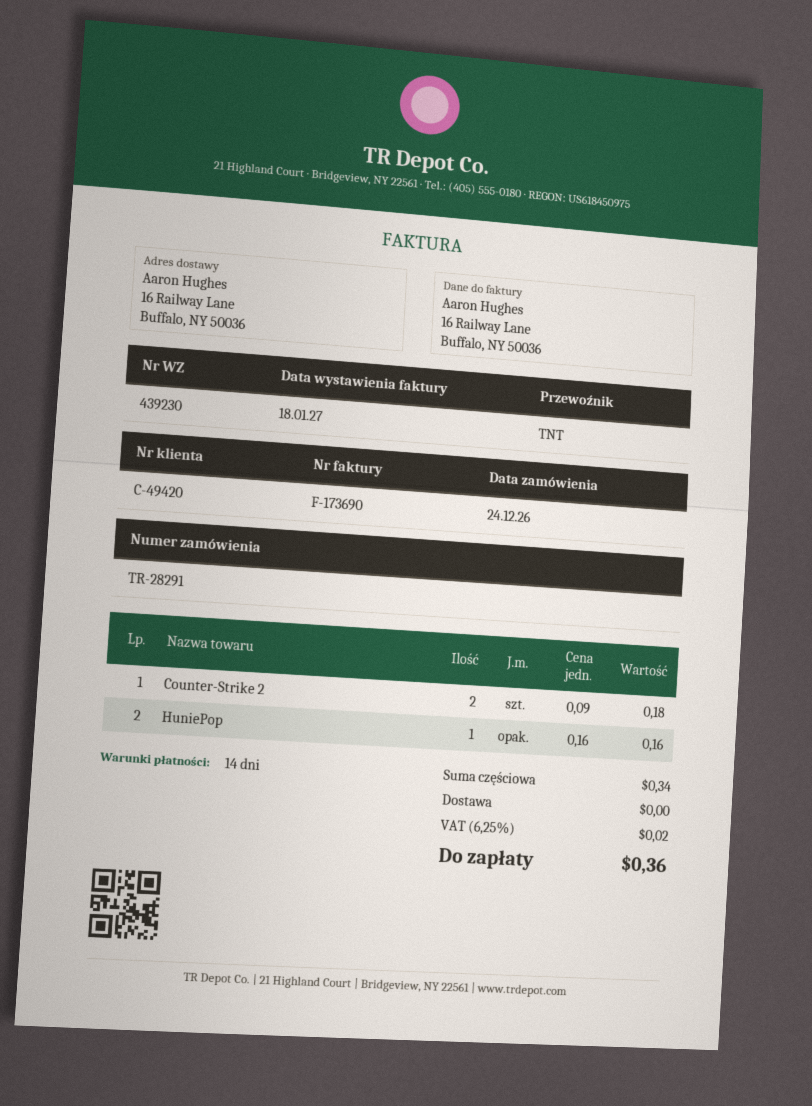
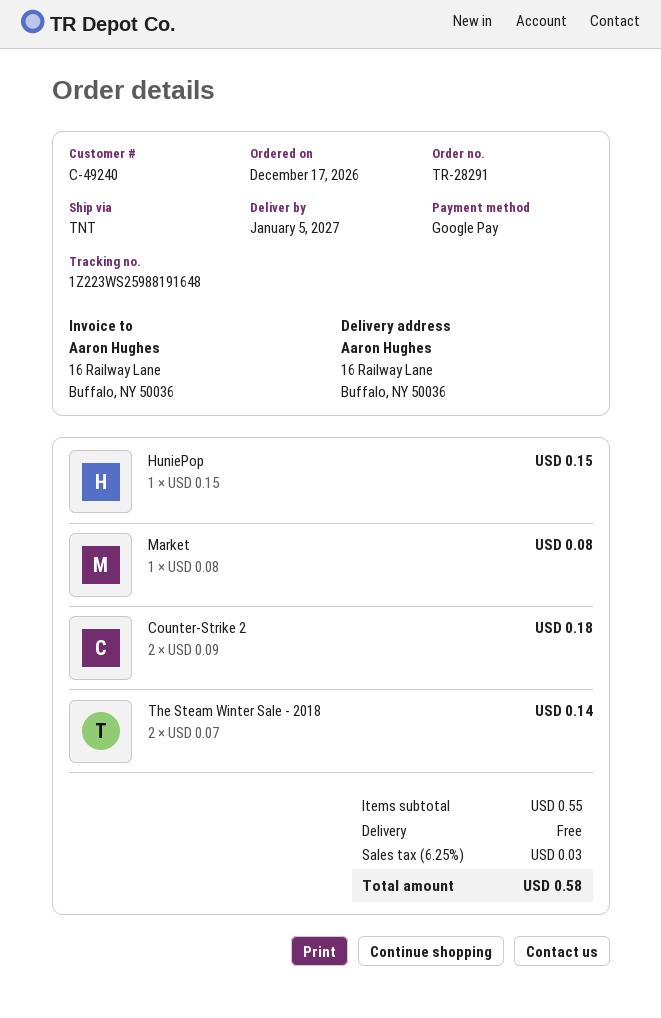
order date: 2026-12-24 -> 2026-12-17
customer number: C-49420 -> C-49240
HuniePop: 1 x 0.16 = 0.16 -> 1 x 0.15 = 0.15
Market: none -> 1 x 0.08 = 0.08
The Steam Winter Sale - 2018: none -> 2 x 0.07 = 0.14
subtotal: 0.34 -> 0.55
tax: 6.25% = 0.02 -> 6.25% = 0.03
total: 0.36 -> 0.58

